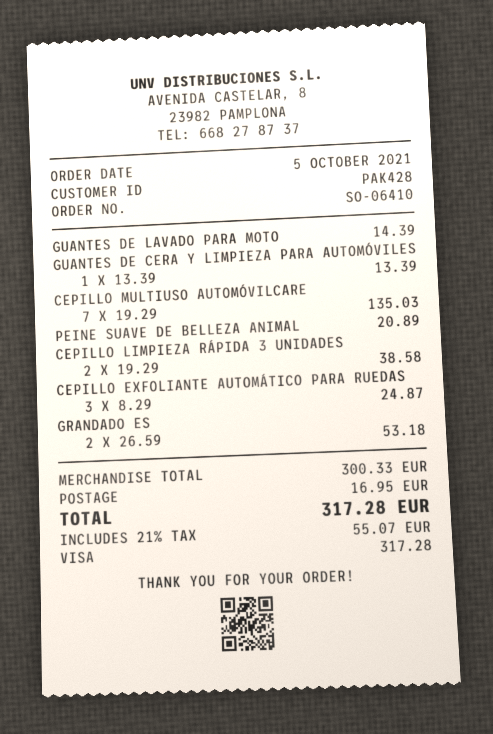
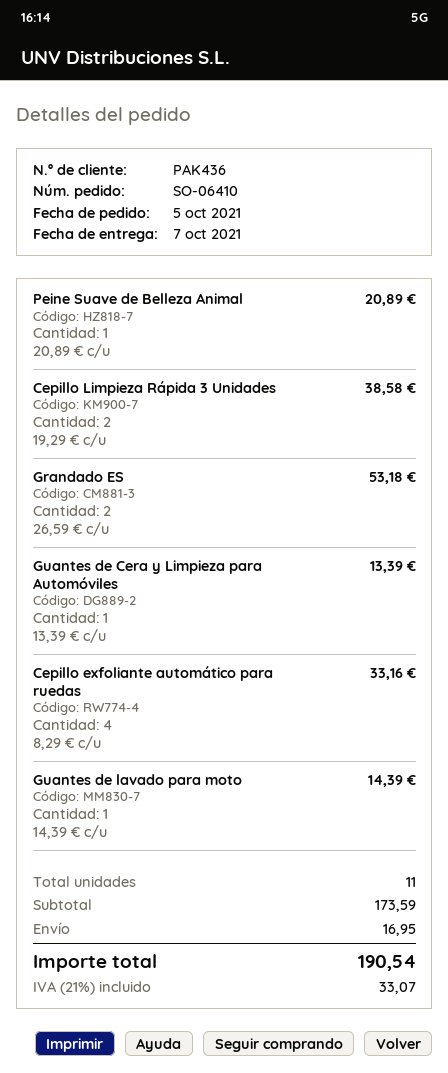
customer number: PAK428 -> PAK436
CEPILLO MULTIUSO AUTOMÓVILCARE: 7 x 19.29 = 135.03 -> none
CEPILLO EXFOLIANTE AUTOMÁTICO PARA RUEDAS: 3 x 8.29 = 24.87 -> 4 x 8.29 = 33.16
subtotal: 300.33 -> 173.59
tax: 21% = 55.07 -> 21% = 33.07
total: 317.28 -> 190.54

